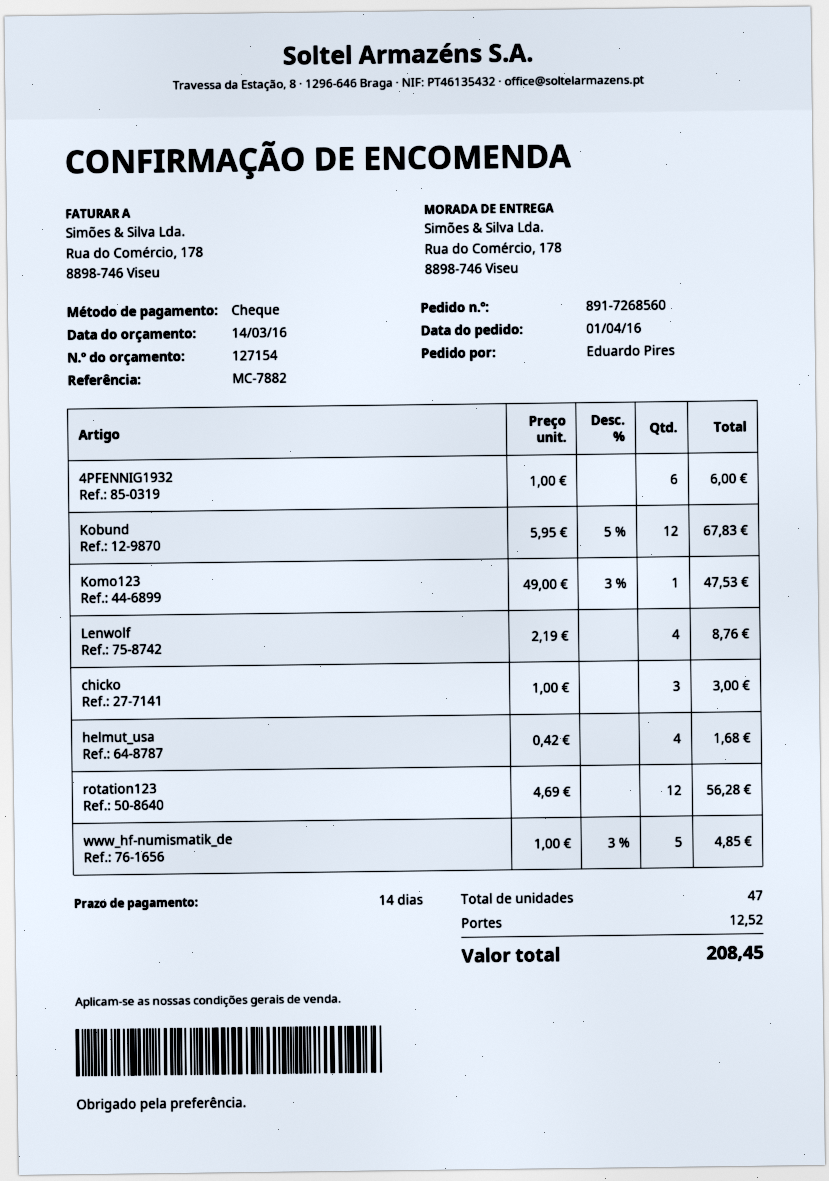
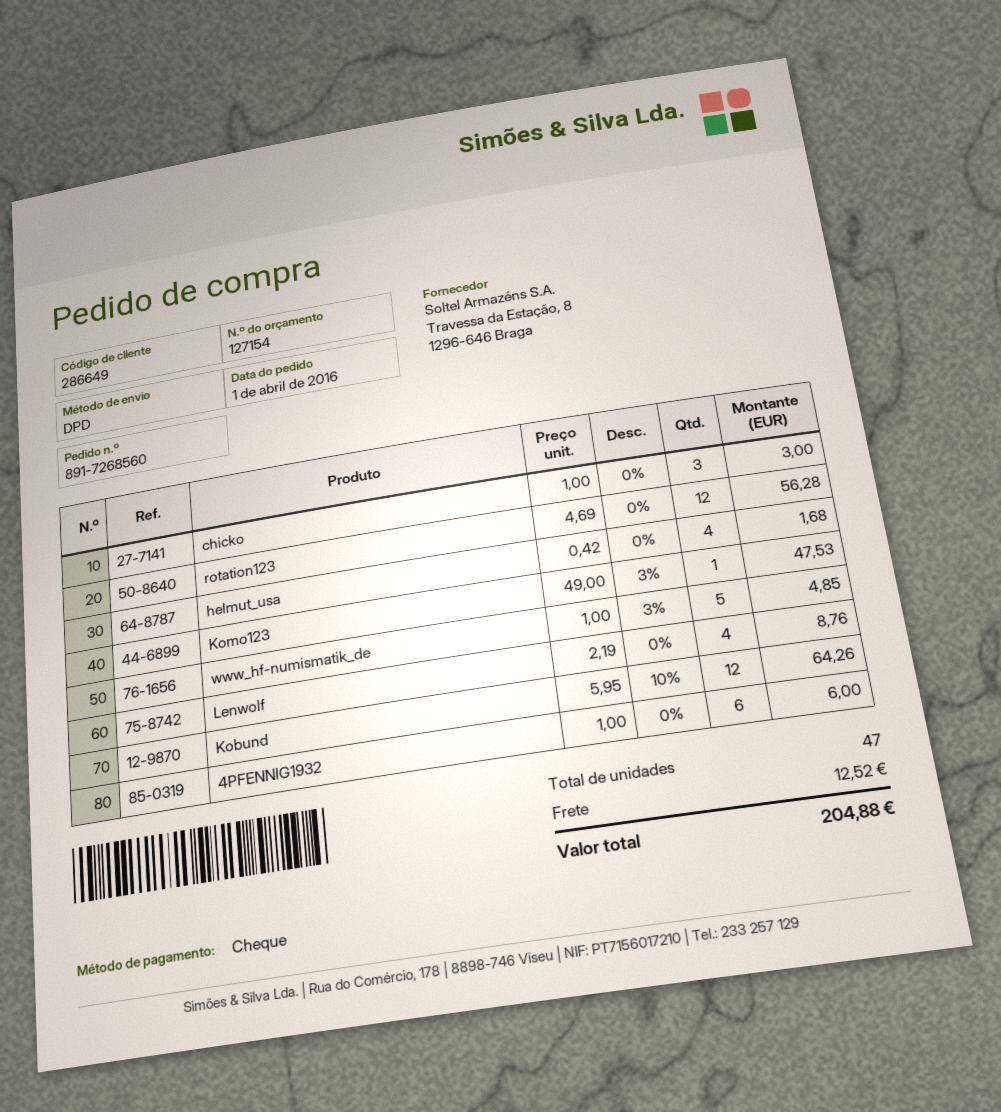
Kobund: 12 x 5.95 - 5% = 67.83 -> 12 x 5.95 - 10% = 64.26
total: 208.45 -> 204.88

